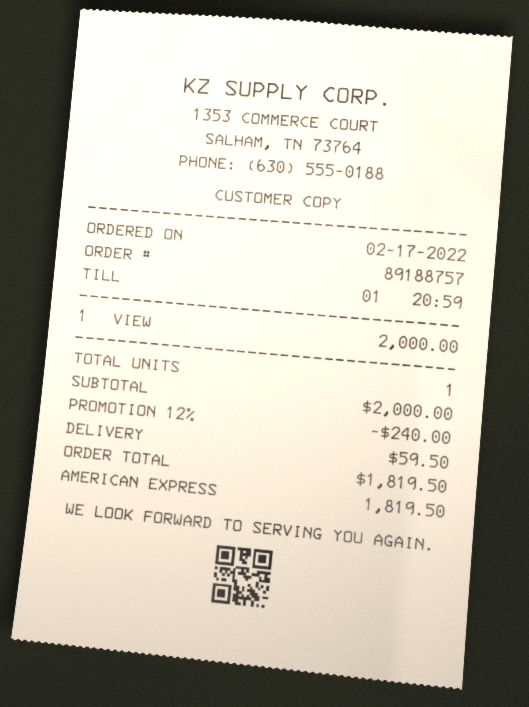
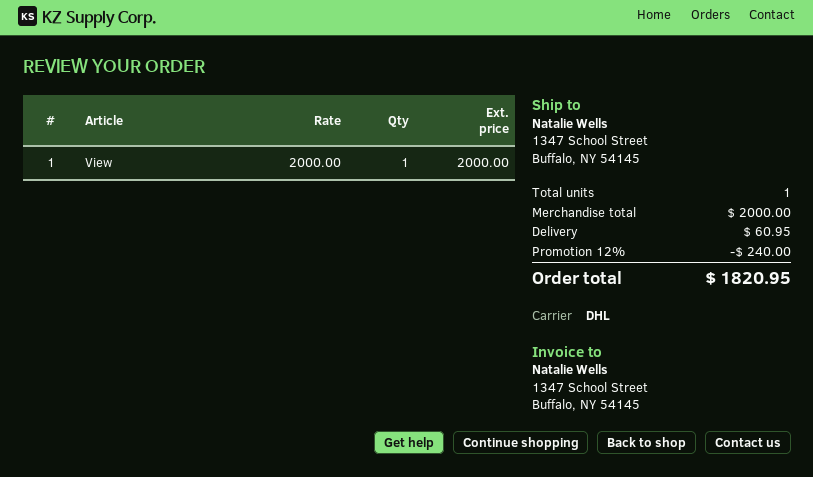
shipping: 59.50 -> 60.95
total: 1819.50 -> 1820.95

